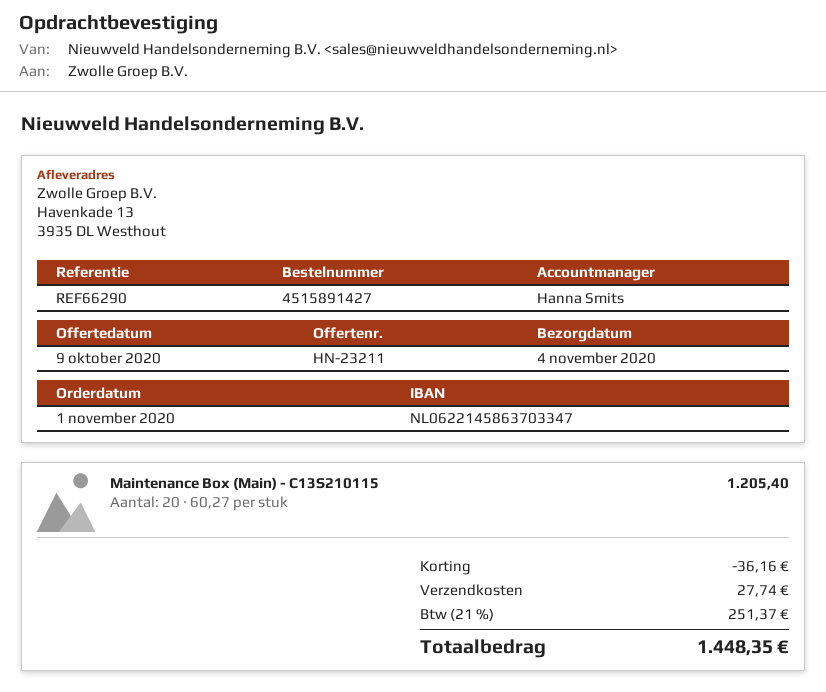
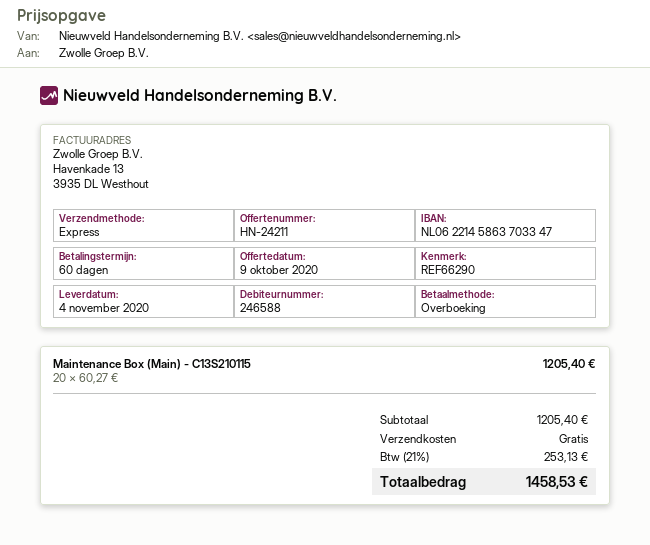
quote number: HN-23211 -> HN-24211
discount: 36.16 -> none
shipping: 27.74 -> 0.00
tax: 21% = 251.37 -> 21% = 253.13
total: 1448.35 -> 1458.53

